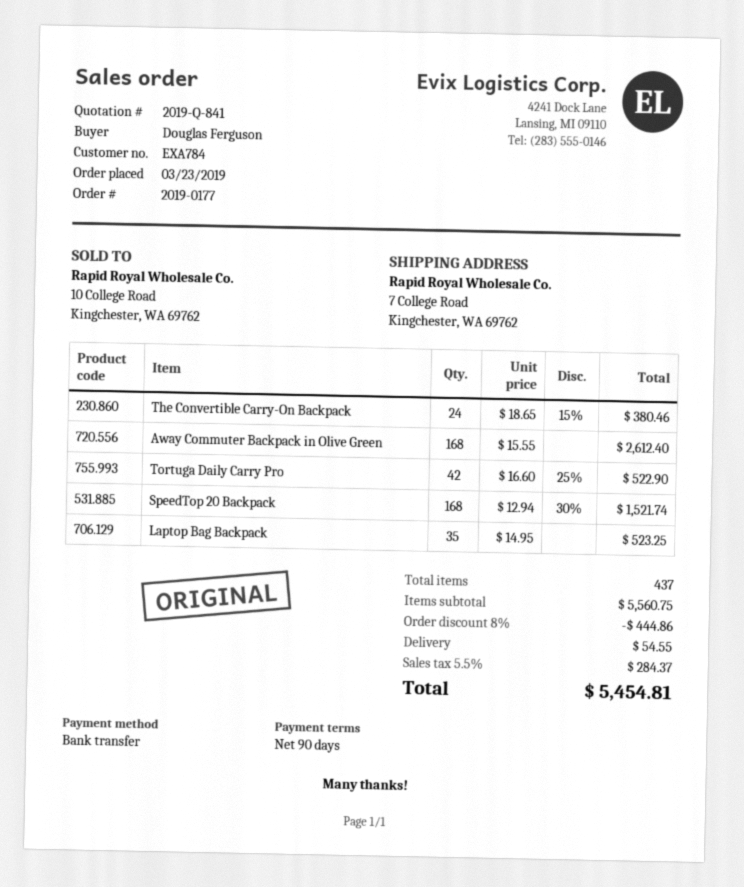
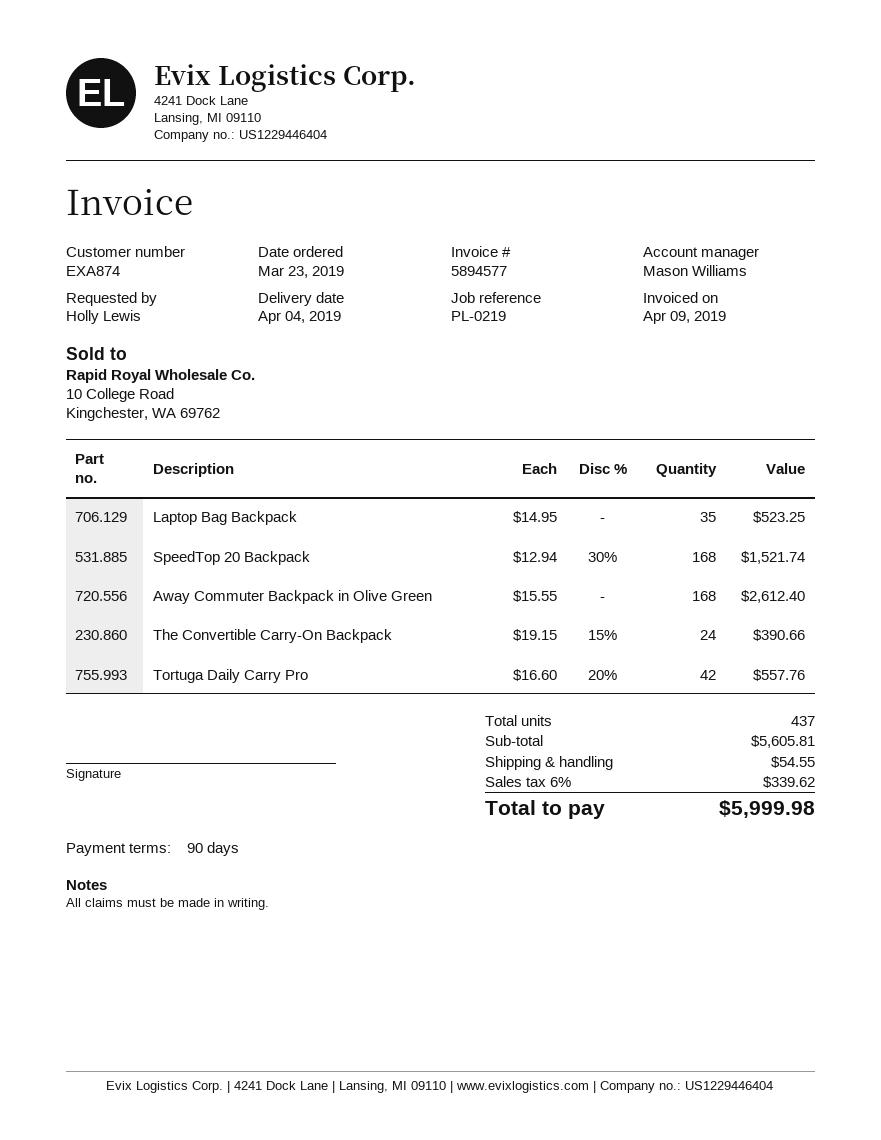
customer number: EXA784 -> EXA874
ordered by: Douglas Ferguson -> Holly Lewis
The Convertible Carry-On Backpack: 24 x 18.65 - 15% = 380.46 -> 24 x 19.15 - 15% = 390.66
Tortuga Daily Carry Pro: 42 x 16.60 - 25% = 522.90 -> 42 x 16.60 - 20% = 557.76
subtotal: 5560.75 -> 5605.81
discount: 8% = 444.86 -> none
tax: 5.5% = 284.37 -> 6% = 339.62
total: 5454.81 -> 5999.98

